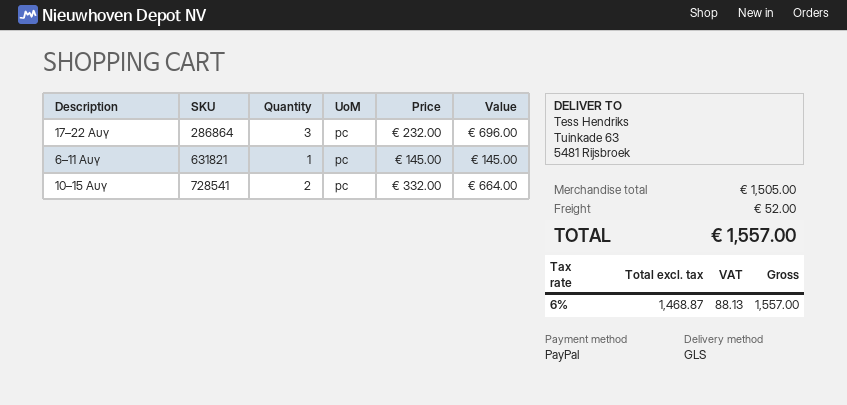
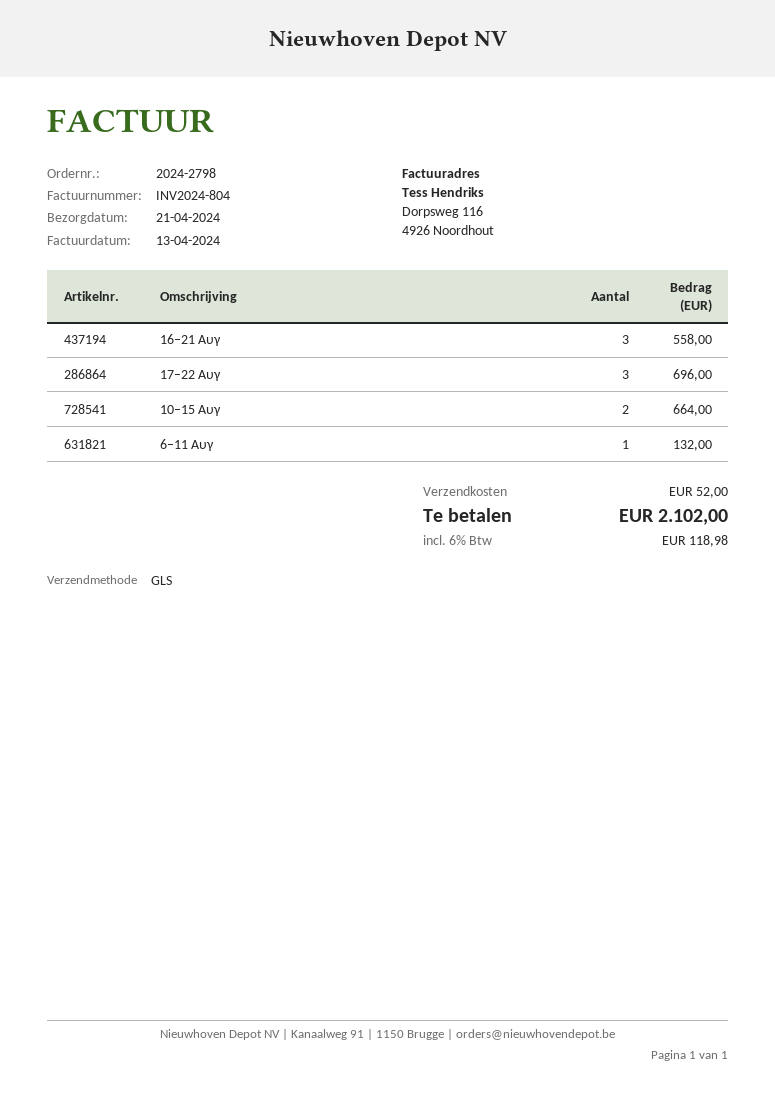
6–11 Αυγ: 1 for 145.00 -> 1 for 132.00
16–21 Αυγ: none -> 3 for 558.00
tax: 6% = 88.13 -> 6% = 118.98
total: 1557.00 -> 2102.00

